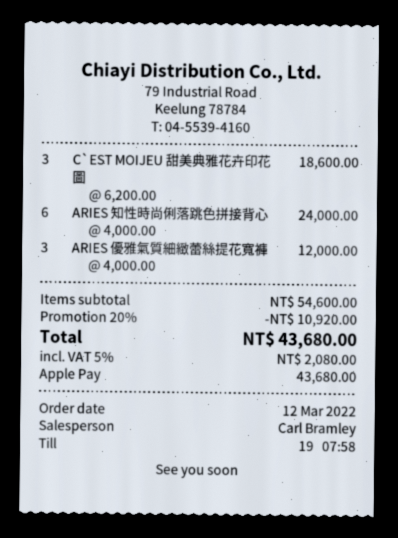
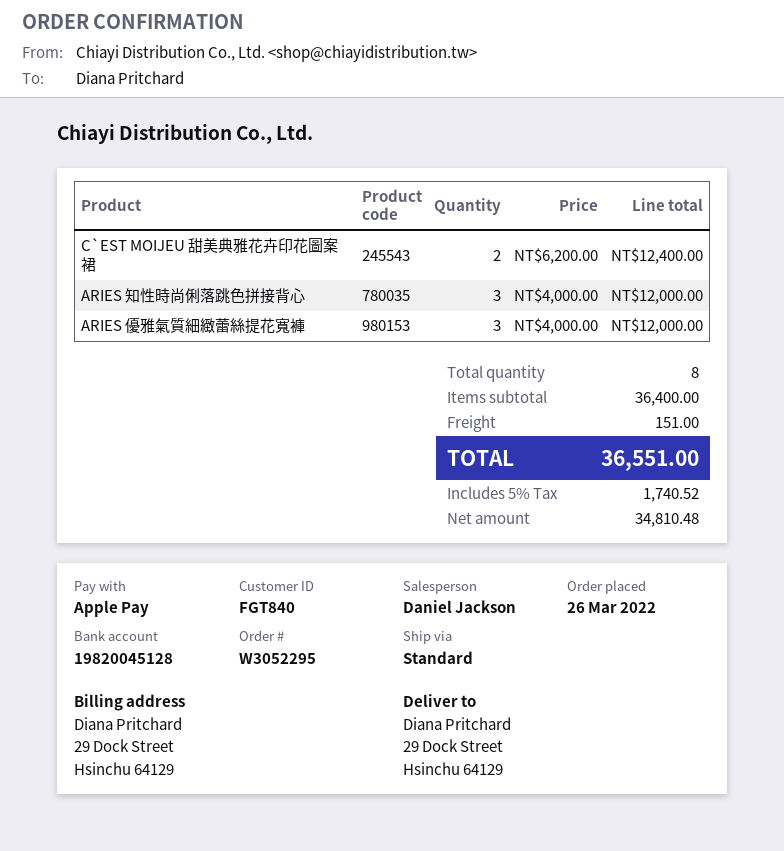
order date: 2022-03-12 -> 2022-03-26
sales rep: Carl Bramley -> Daniel Jackson
C`EST MOIJEU 甜美典雅花卉印花圖: 3 x 6200.00 = 18600.00 -> 2 x 6200.00 = 12400.00
ARIES 知性時尚俐落跳色拼接背心: 6 x 4000.00 = 24000.00 -> 3 x 4000.00 = 12000.00
subtotal: 54600.00 -> 36400.00
discount: 20% = 10920.00 -> none
shipping: none -> 151.00
tax: 5% = 2080.00 -> 5% = 1740.52
total: 43680.00 -> 36551.00

